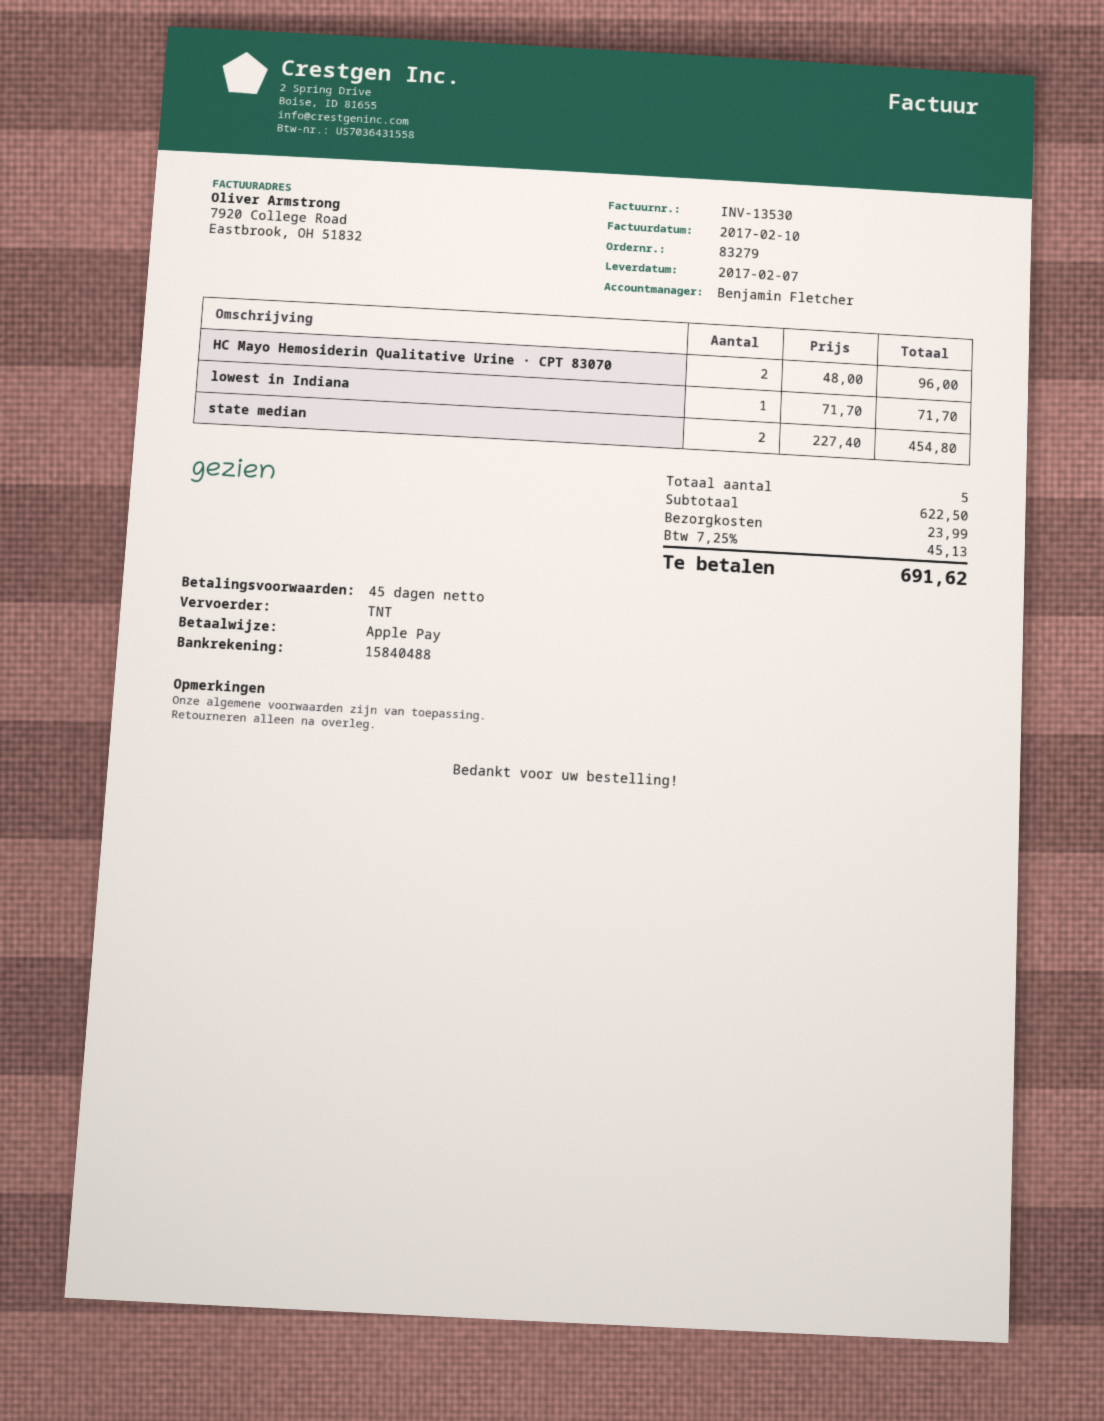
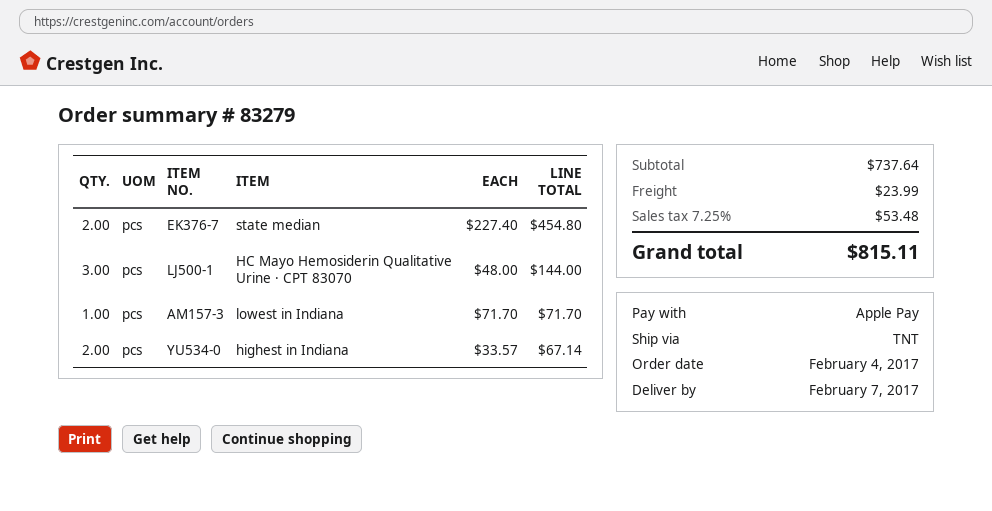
HC Mayo Hemosiderin Qualitative Urine · CPT 83070: 2 x 48.00 = 96.00 -> 3 x 48.00 = 144.00
highest in Indiana: none -> 2 x 33.57 = 67.14
subtotal: 622.50 -> 737.64
tax: 7.25% = 45.13 -> 7.25% = 53.48
total: 691.62 -> 815.11

